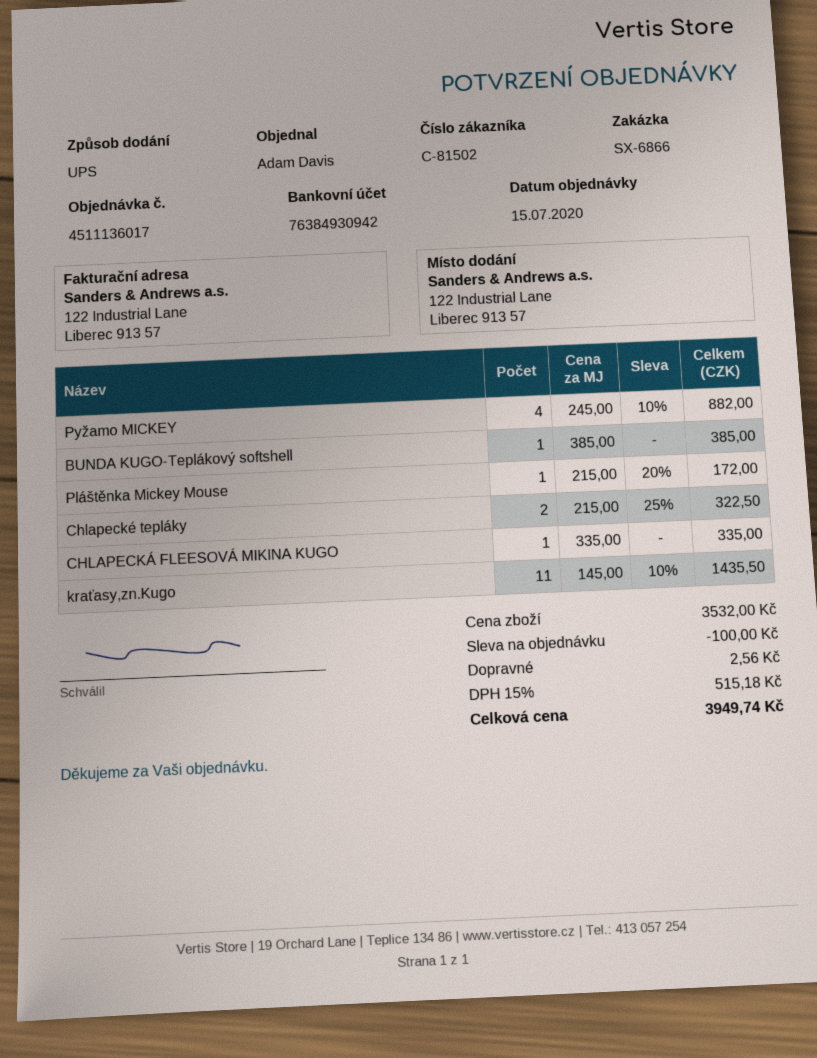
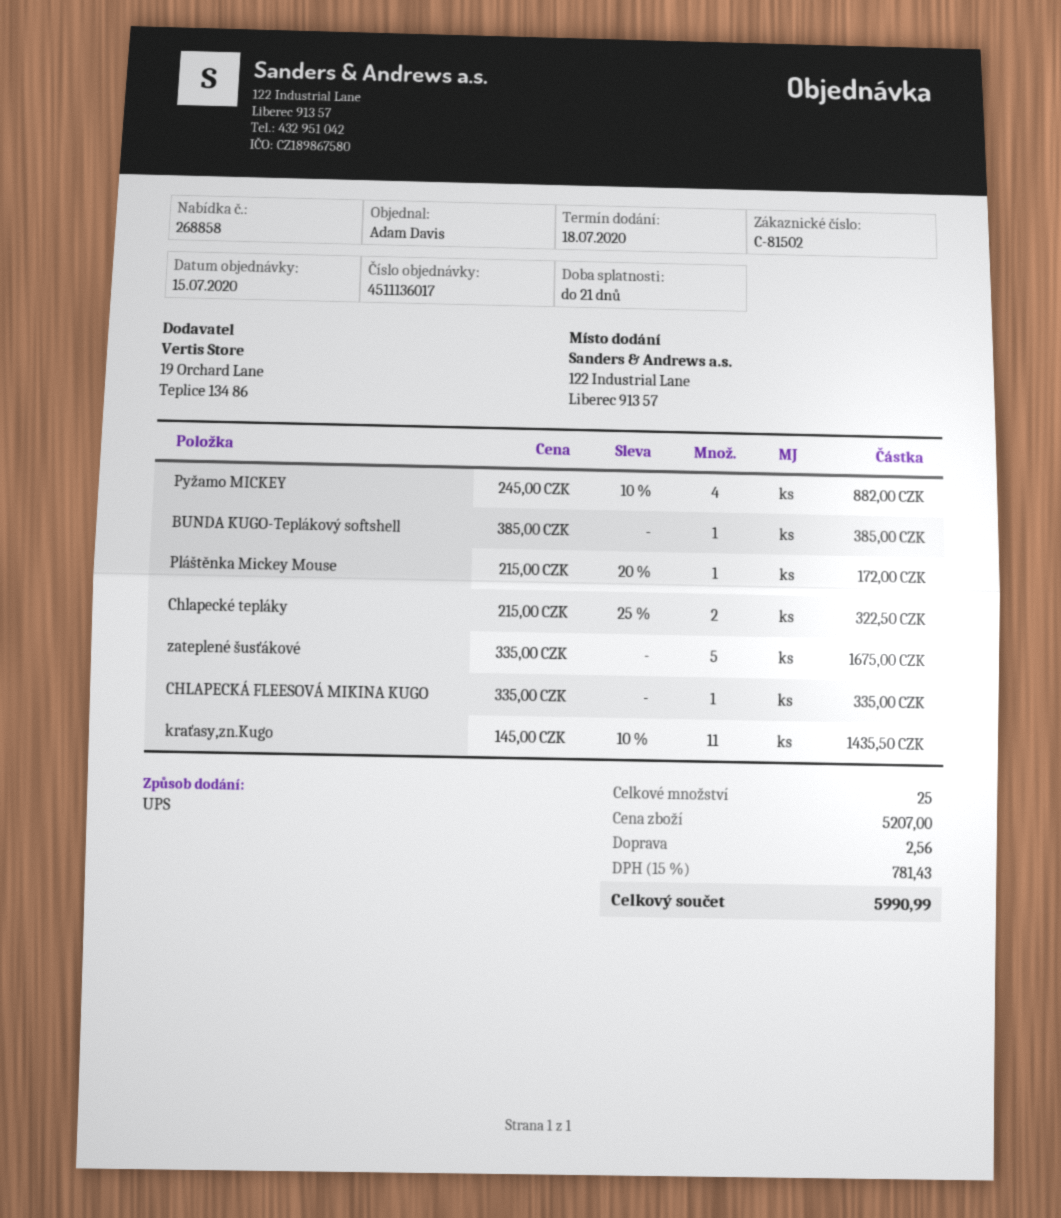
zateplené šusťákové: none -> 5 x 335.00 = 1675.00
subtotal: 3532.00 -> 5207.00
discount: 100.00 -> none
tax: 15% = 515.18 -> 15% = 781.43
total: 3949.74 -> 5990.99

